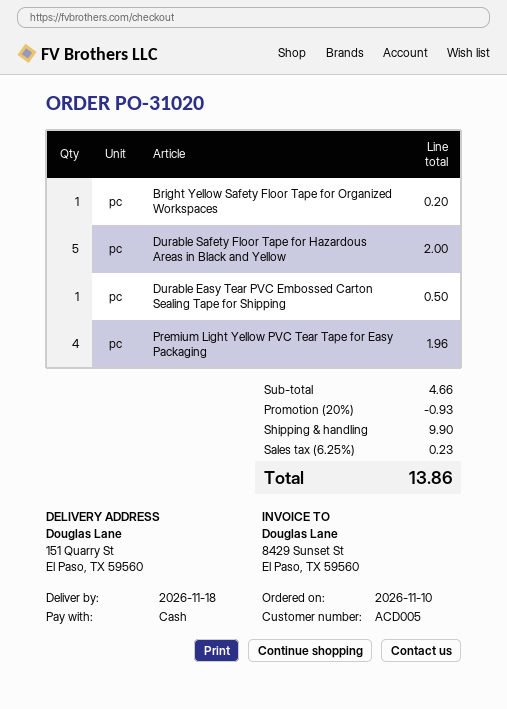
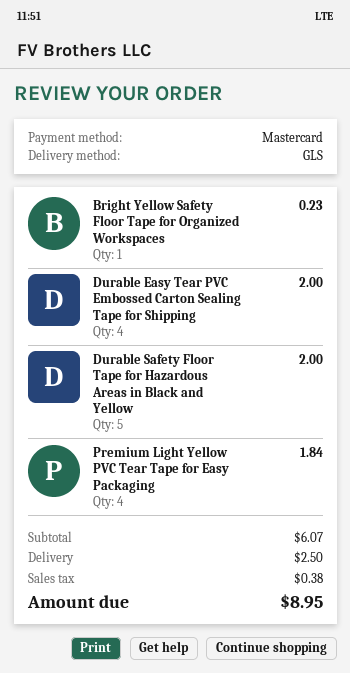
payment method: cash -> Mastercard
Bright Yellow Safety Floor Tape for Organized Workspaces: 1 for 0.20 -> 1 for 0.23
Durable Easy Tear PVC Embossed Carton Sealing Tape for Shipping: 1 for 0.50 -> 4 for 2.00
Premium Light Yellow PVC Tear Tape for Easy Packaging: 4 for 1.96 -> 4 for 1.84
subtotal: 4.66 -> 6.07
discount: 20% = 0.93 -> none
shipping: 9.90 -> 2.50
tax: 0.23 -> 0.38
total: 13.86 -> 8.95

